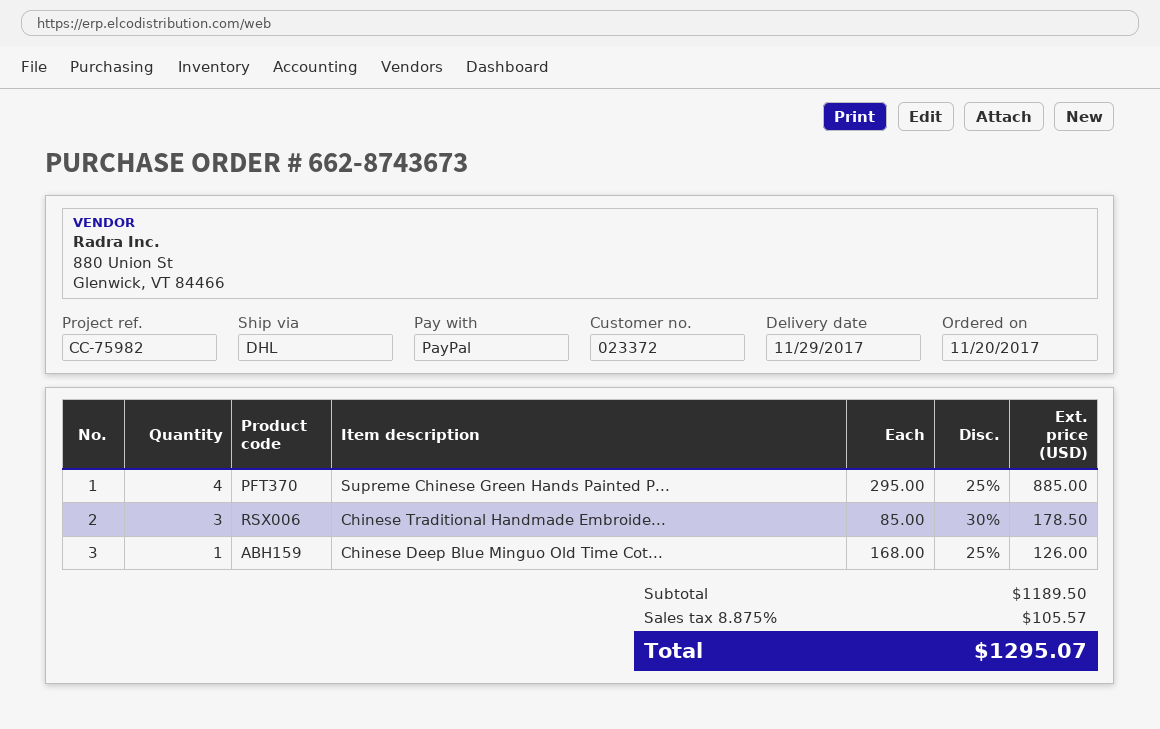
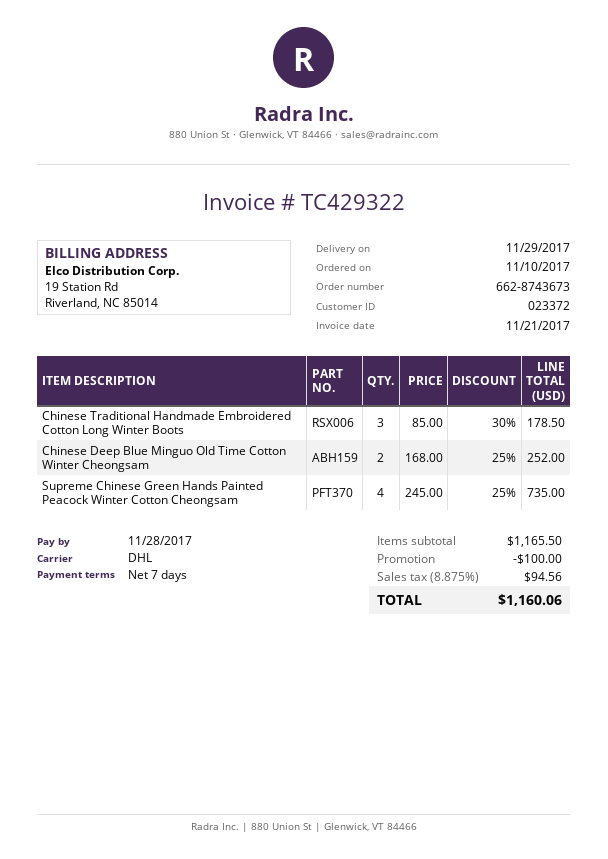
order date: 2017-11-20 -> 2017-11-10
Supreme Chinese Green Hands Painted P...: 4 x 295.00 - 25% = 885.00 -> 4 x 245.00 - 25% = 735.00
Chinese Deep Blue Minguo Old Time Cot...: 1 x 168.00 - 25% = 126.00 -> 2 x 168.00 - 25% = 252.00
subtotal: 1189.50 -> 1165.50
discount: none -> 100.00
tax: 8.875% = 105.57 -> 8.875% = 94.56
total: 1295.07 -> 1160.06

